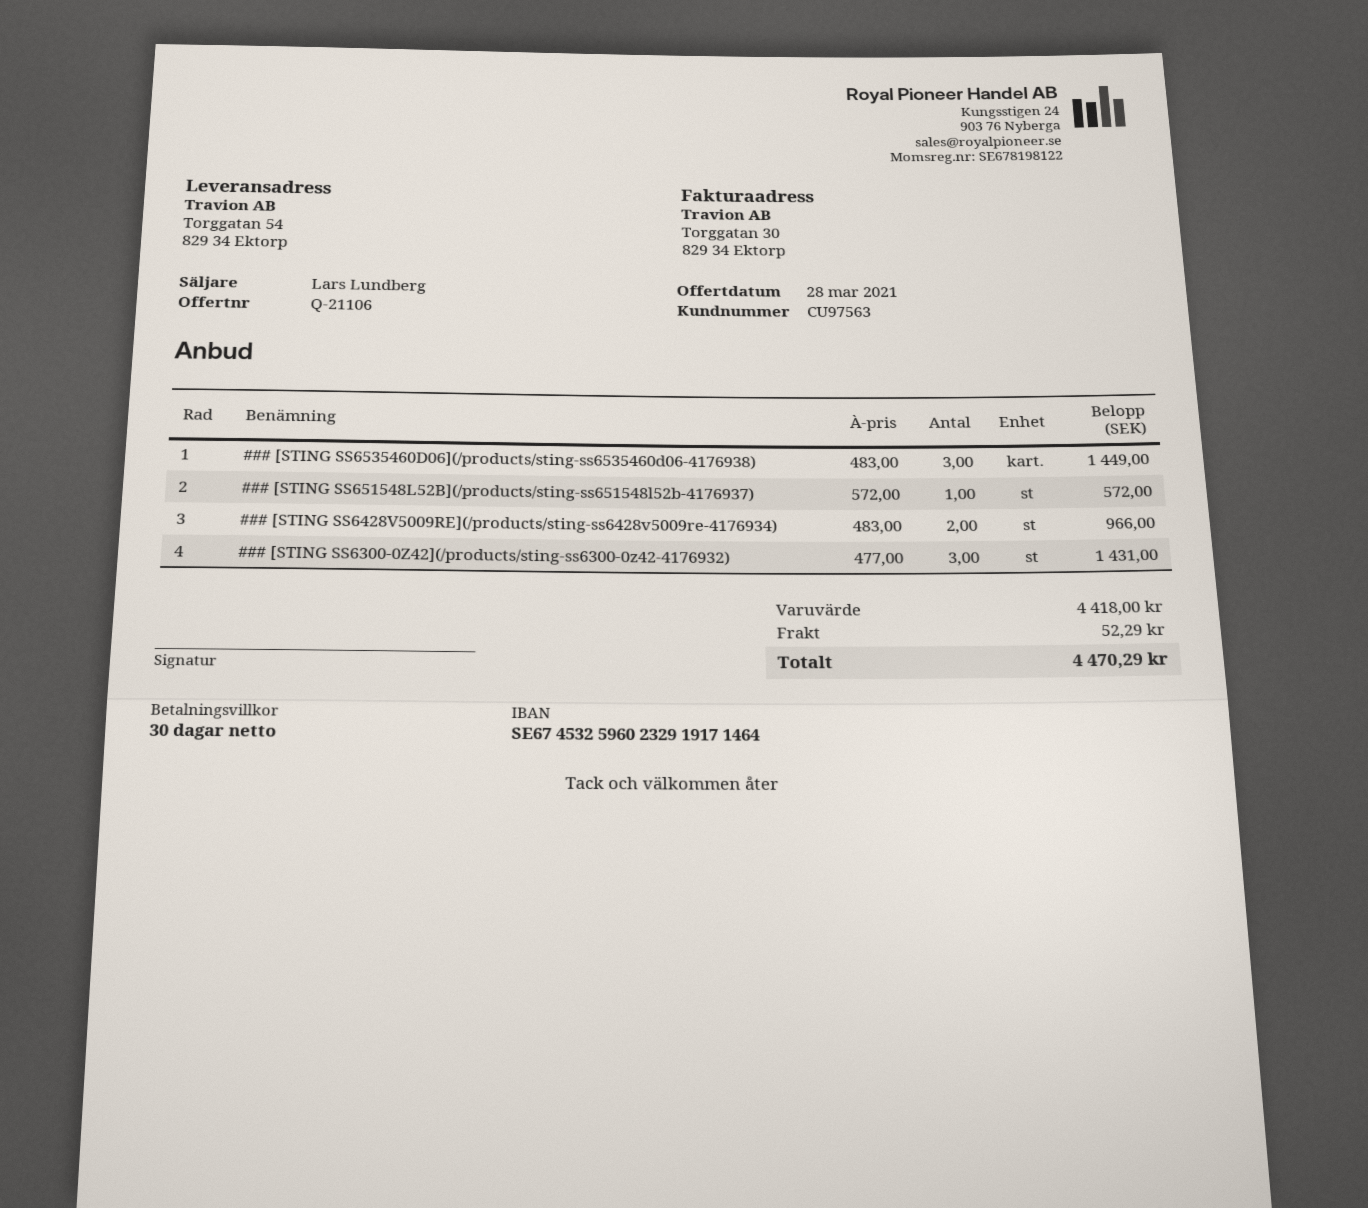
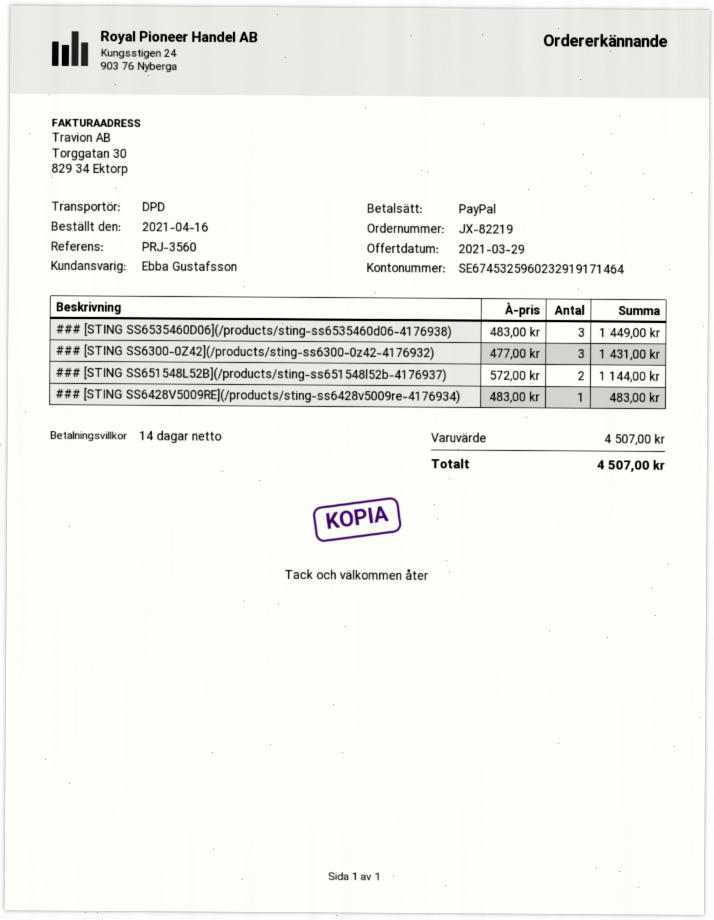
quote date: 2021-03-28 -> 2021-03-29
payment terms: 30 days -> 14 days
sales rep: Lars Lundberg -> Ebba Gustafsson
### [STING SS651548L52B](/products/sting-ss651548l52b-4176937): 1 x 572.00 = 572.00 -> 2 x 572.00 = 1144.00
### [STING SS6428V5009RE](/products/sting-ss6428v5009re-4176934): 2 x 483.00 = 966.00 -> 1 x 483.00 = 483.00
subtotal: 4418.00 -> 4507.00
shipping: 52.29 -> none
total: 4470.29 -> 4507.00

